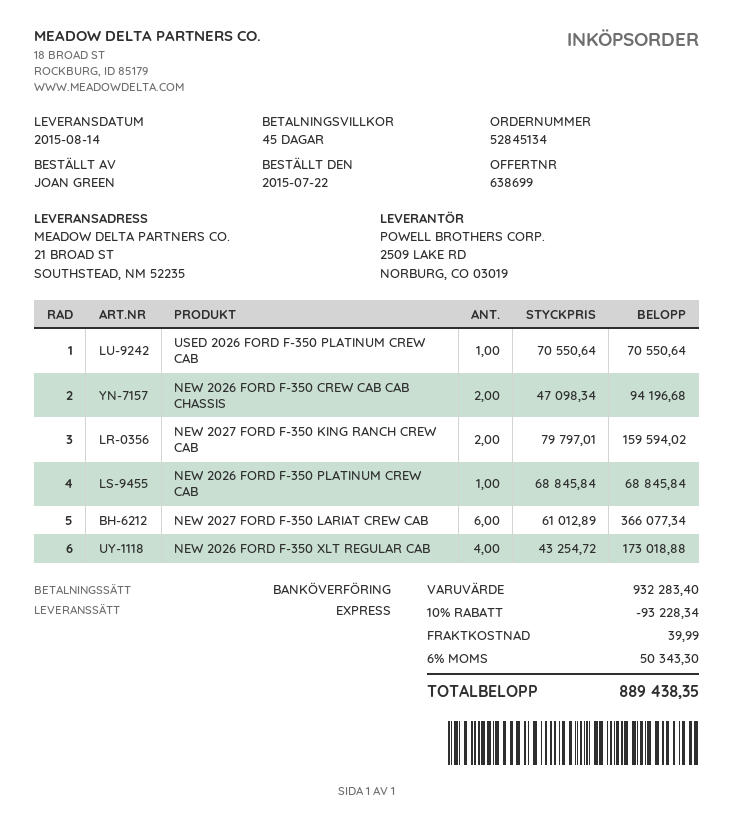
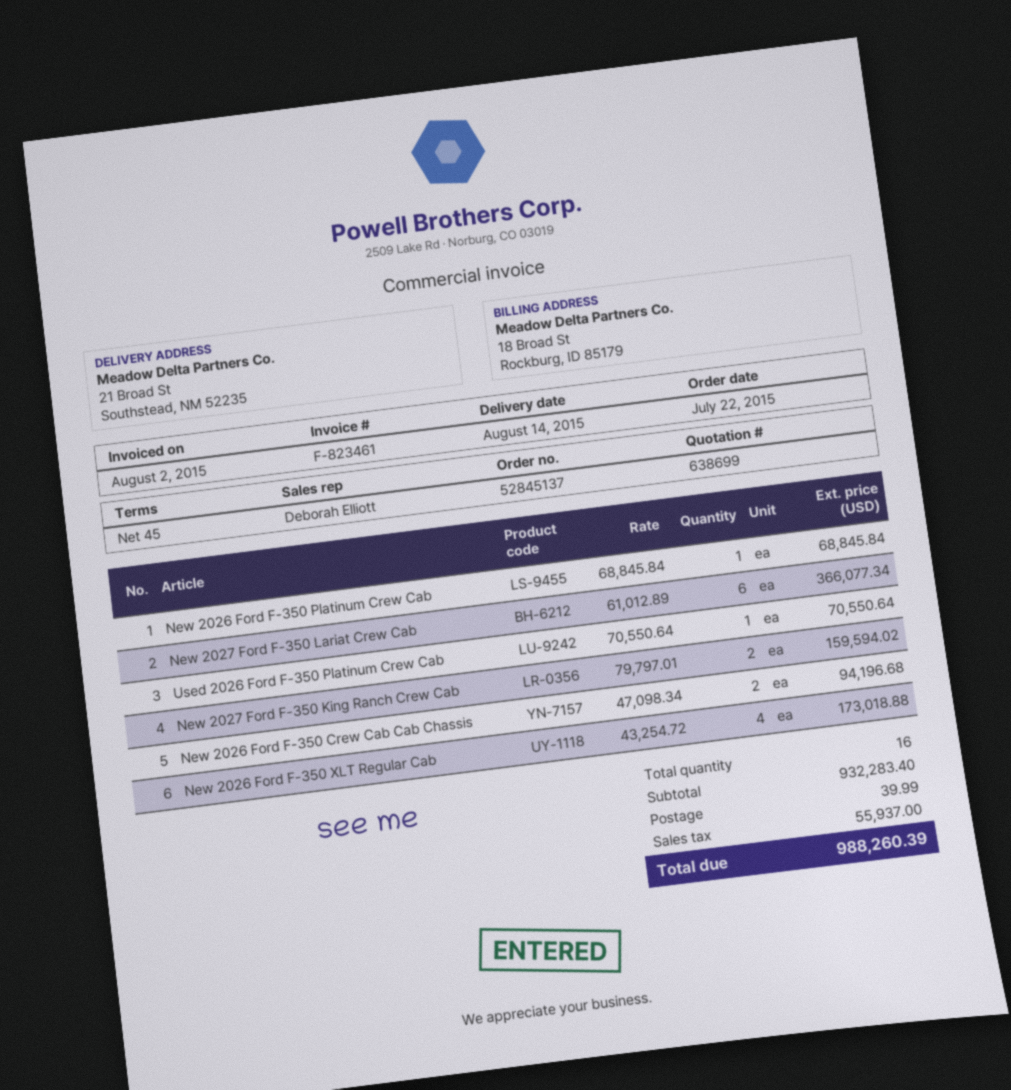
order number: 52845134 -> 52845137
discount: 10% = 93228.34 -> none
tax: 50343.30 -> 55937.00
total: 889438.35 -> 988260.39

